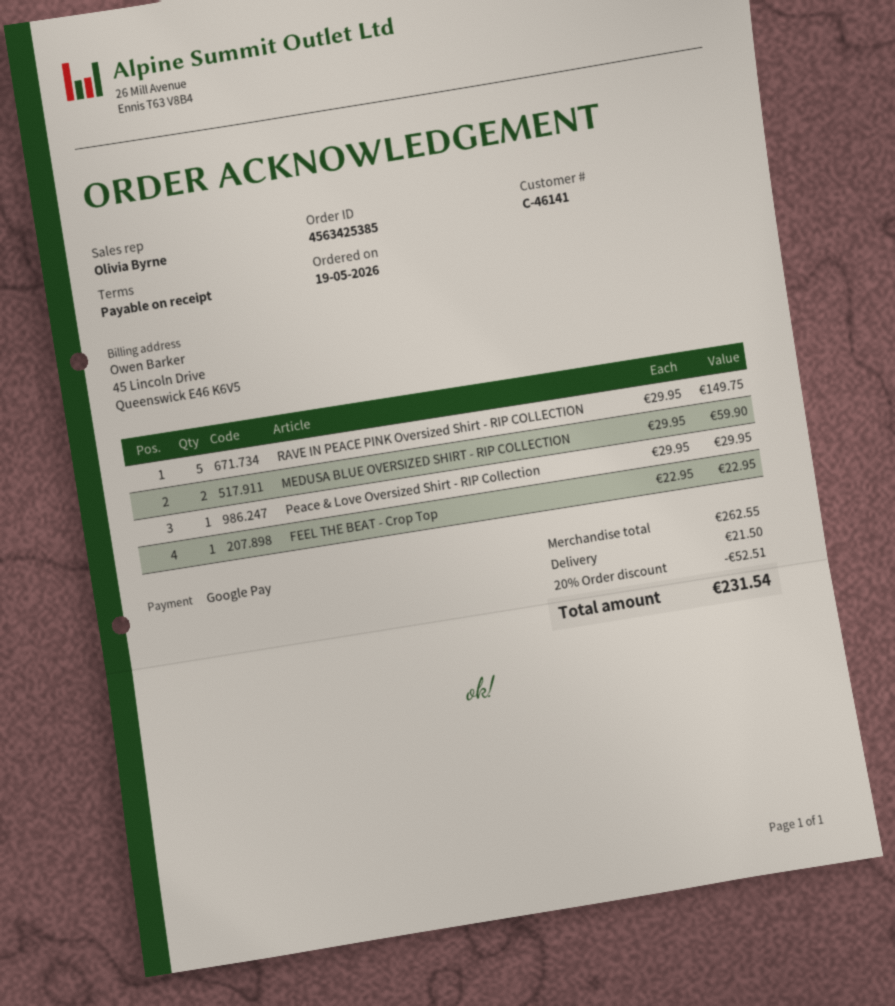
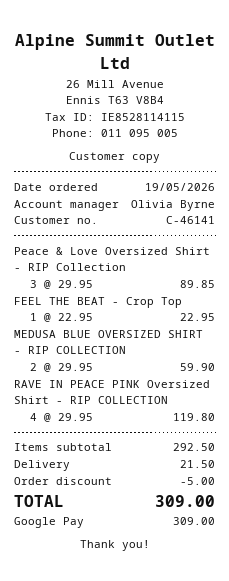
RAVE IN PEACE PINK Oversized Shirt - RIP COLLECTION: 5 x 29.95 = 149.75 -> 4 x 29.95 = 119.80
Peace & Love Oversized Shirt - RIP Collection: 1 x 29.95 = 29.95 -> 3 x 29.95 = 89.85
subtotal: 262.55 -> 292.50
discount: 52.51 -> 5.00
total: 231.54 -> 309.00

